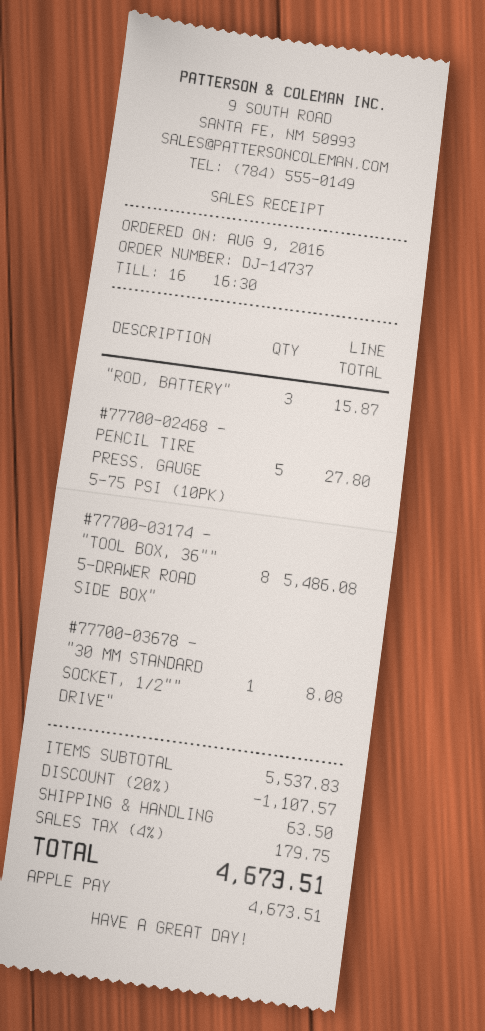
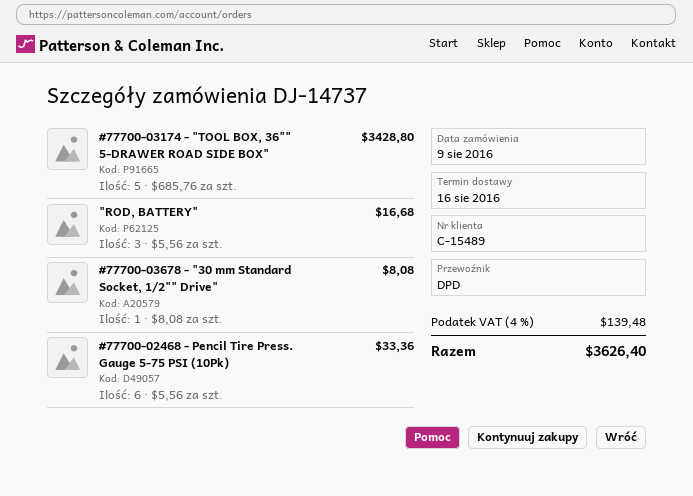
"ROD, BATTERY": 3 for 15.87 -> 3 for 16.68
#77700-02468 - PENCIL TIRE PRESS. GAUGE 5-75 PSI (10PK): 5 for 27.80 -> 6 for 33.36
#77700-03174 - "TOOL BOX, 36"" 5-DRAWER ROAD SIDE BOX": 8 for 5486.08 -> 5 for 3428.80
discount: 20% = 1107.57 -> none
shipping: 63.50 -> none
tax: 4% = 179.75 -> 4% = 139.48
total: 4673.51 -> 3626.40

